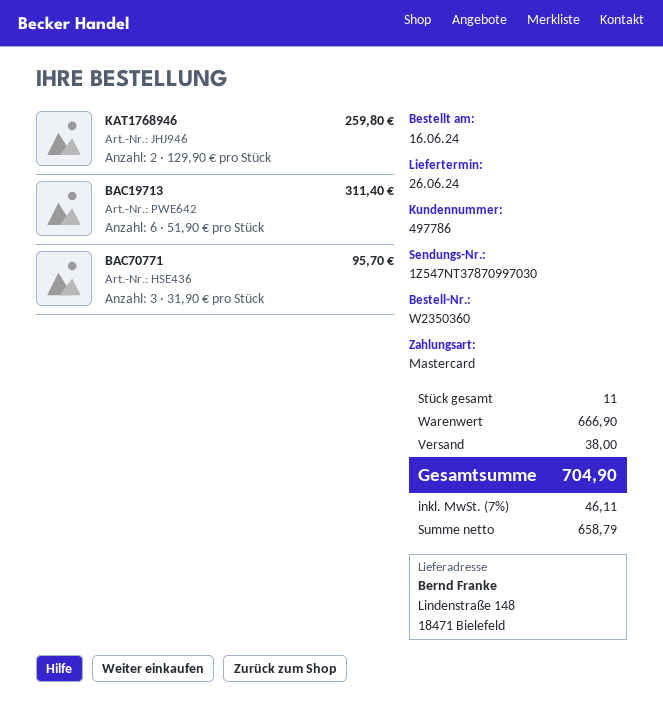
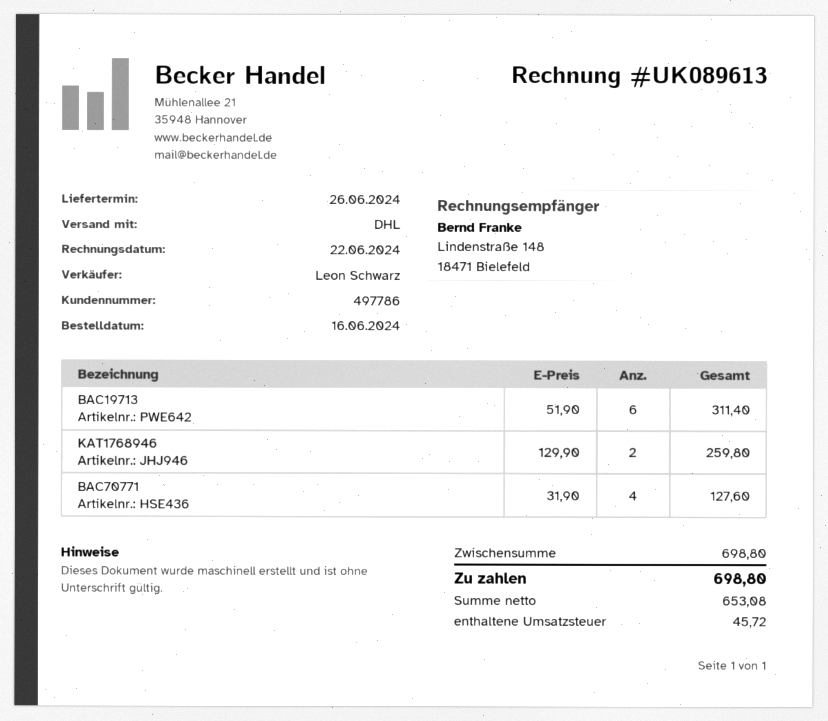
BAC70771: 3 x 31.90 = 95.70 -> 4 x 31.90 = 127.60
subtotal: 666.90 -> 698.80
shipping: 38.00 -> none
net: 658.79 -> 653.08
tax: 46.11 -> 45.72
total: 704.90 -> 698.80

